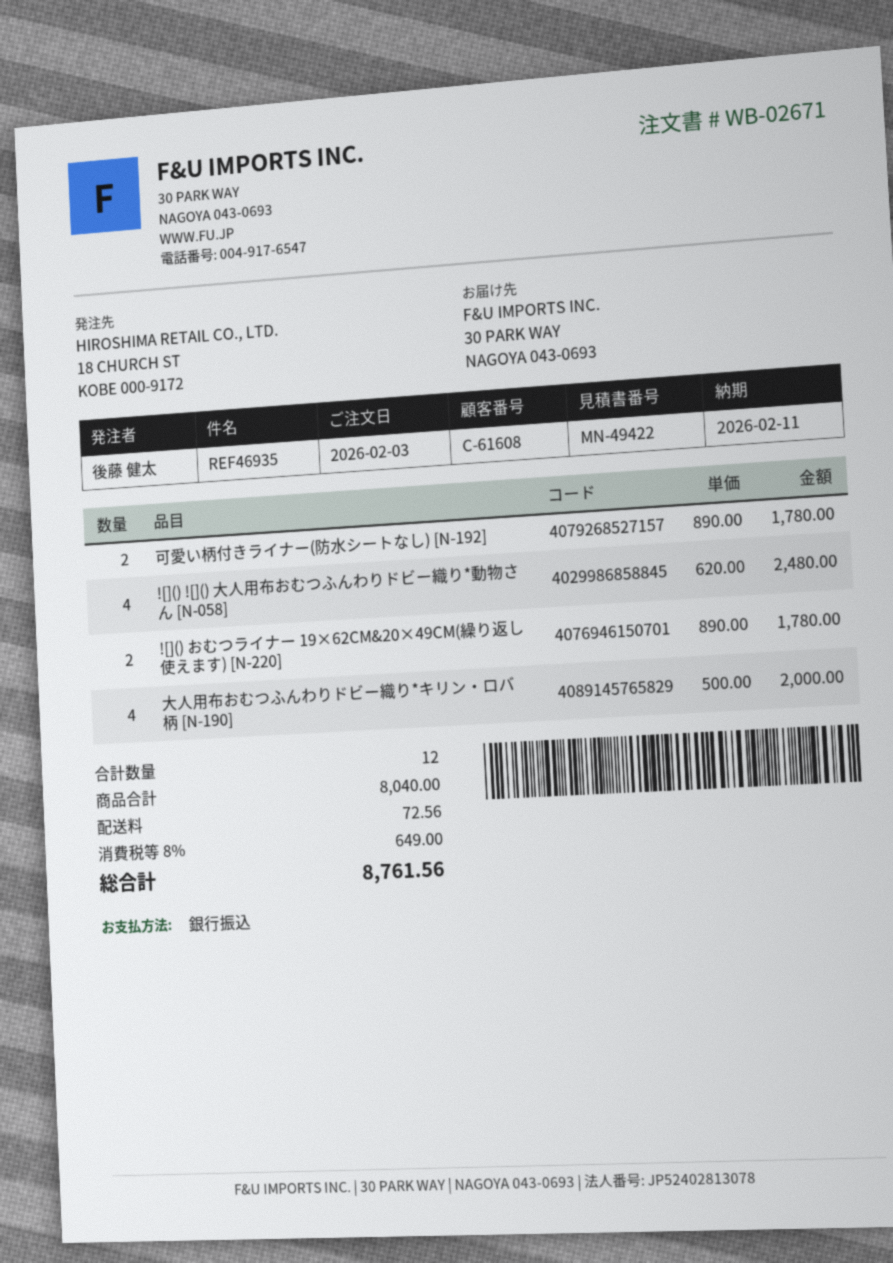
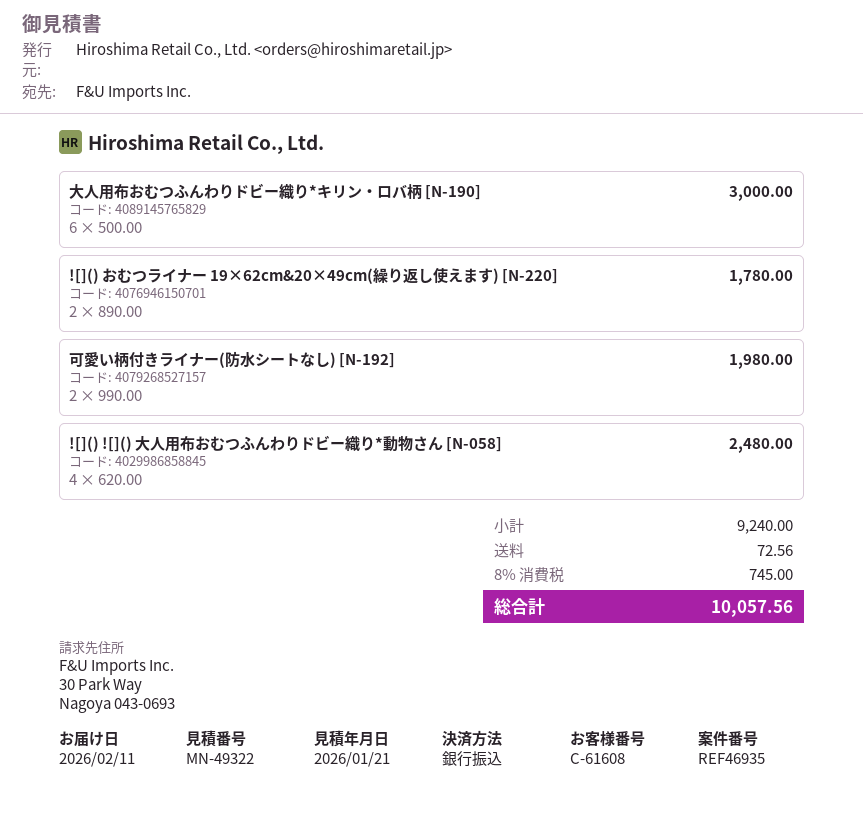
quote number: MN-49422 -> MN-49322
可愛い柄付きライナー(防水シートなし) [N-192]: 2 x 890.00 = 1780.00 -> 2 x 990.00 = 1980.00
大人用布おむつふんわりドビー織り*キリン・ロバ柄 [N-190]: 4 x 500.00 = 2000.00 -> 6 x 500.00 = 3000.00
subtotal: 8040.00 -> 9240.00
tax: 8% = 649.00 -> 8% = 745.00
total: 8761.56 -> 10057.56

